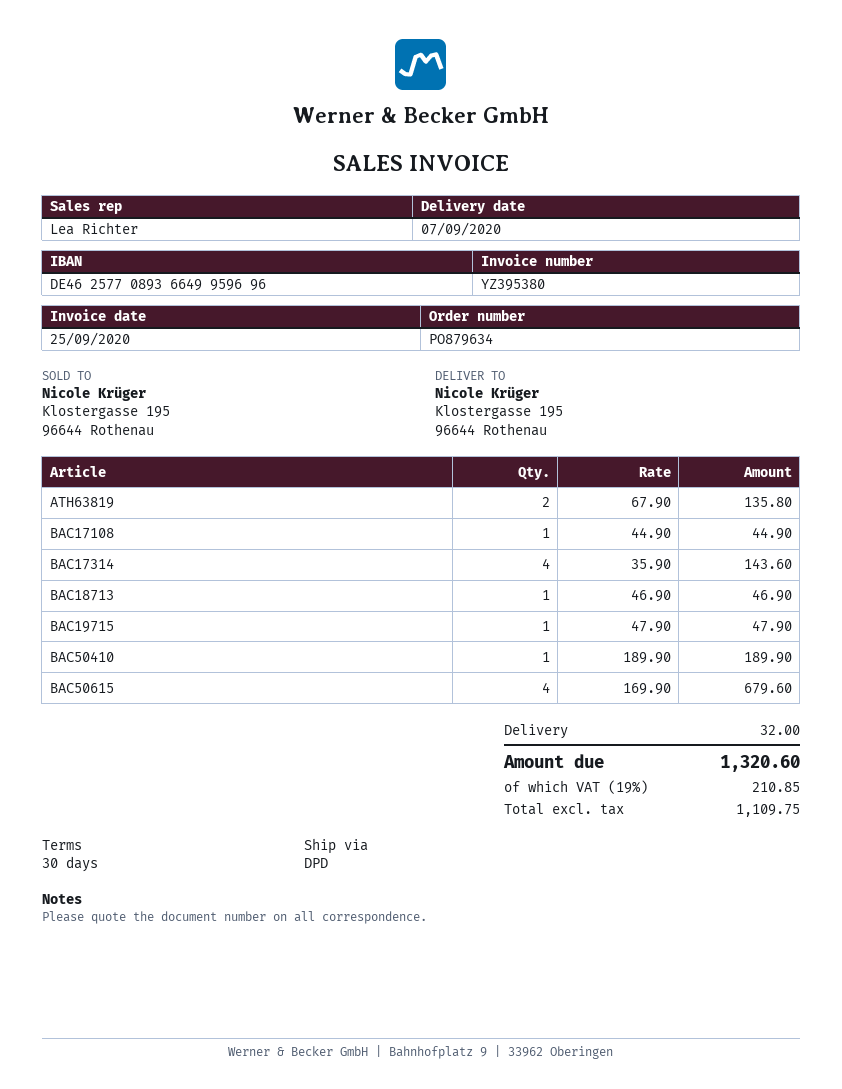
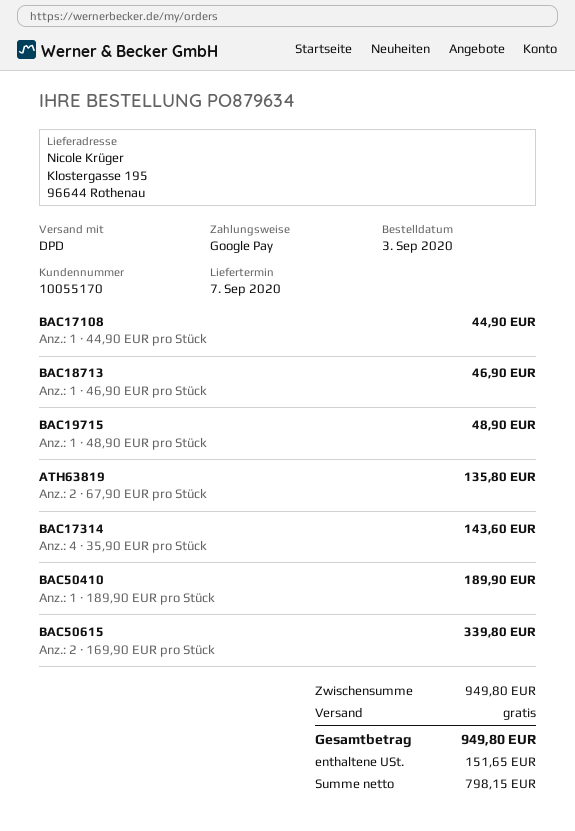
BAC19715: 1 x 47.90 = 47.90 -> 1 x 48.90 = 48.90
BAC50615: 4 x 169.90 = 679.60 -> 2 x 169.90 = 339.80
shipping: 32.00 -> 0.00
net: 1109.75 -> 798.15
tax: 210.85 -> 151.65
total: 1320.60 -> 949.80

